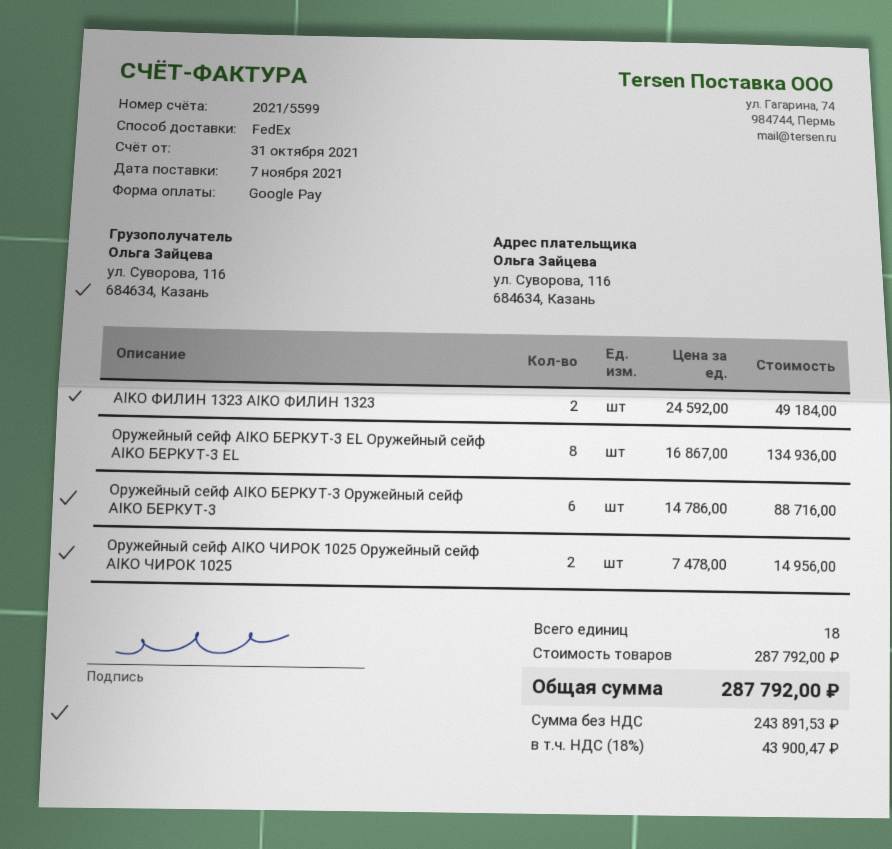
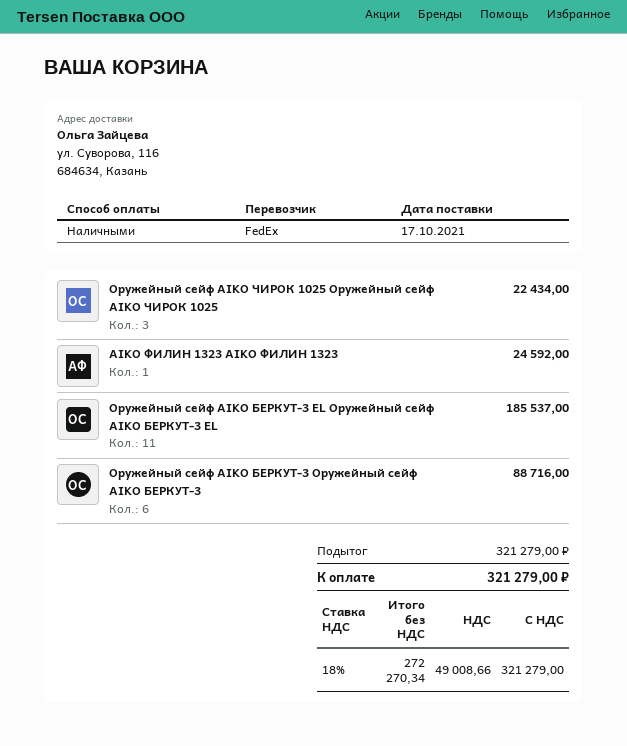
delivery date: 2021-11-07 -> 2021-10-17
payment method: Google Pay -> cash
AIKO ФИЛИН 1323 AIKO ФИЛИН 1323: 2 for 49184.00 -> 1 for 24592.00
Оружейный сейф AIKO БЕРКУТ-3 EL Оружейный сейф AIKO БЕРКУТ-3 EL: 8 for 134936.00 -> 11 for 185537.00
Оружейный сейф AIKO ЧИРОК 1025 Оружейный сейф AIKO ЧИРОК 1025: 2 for 14956.00 -> 3 for 22434.00
subtotal: 287792.00 -> 321279.00
net: 243891.53 -> 272270.34
tax: 18% = 43900.47 -> 18% = 49008.66
total: 287792.00 -> 321279.00

